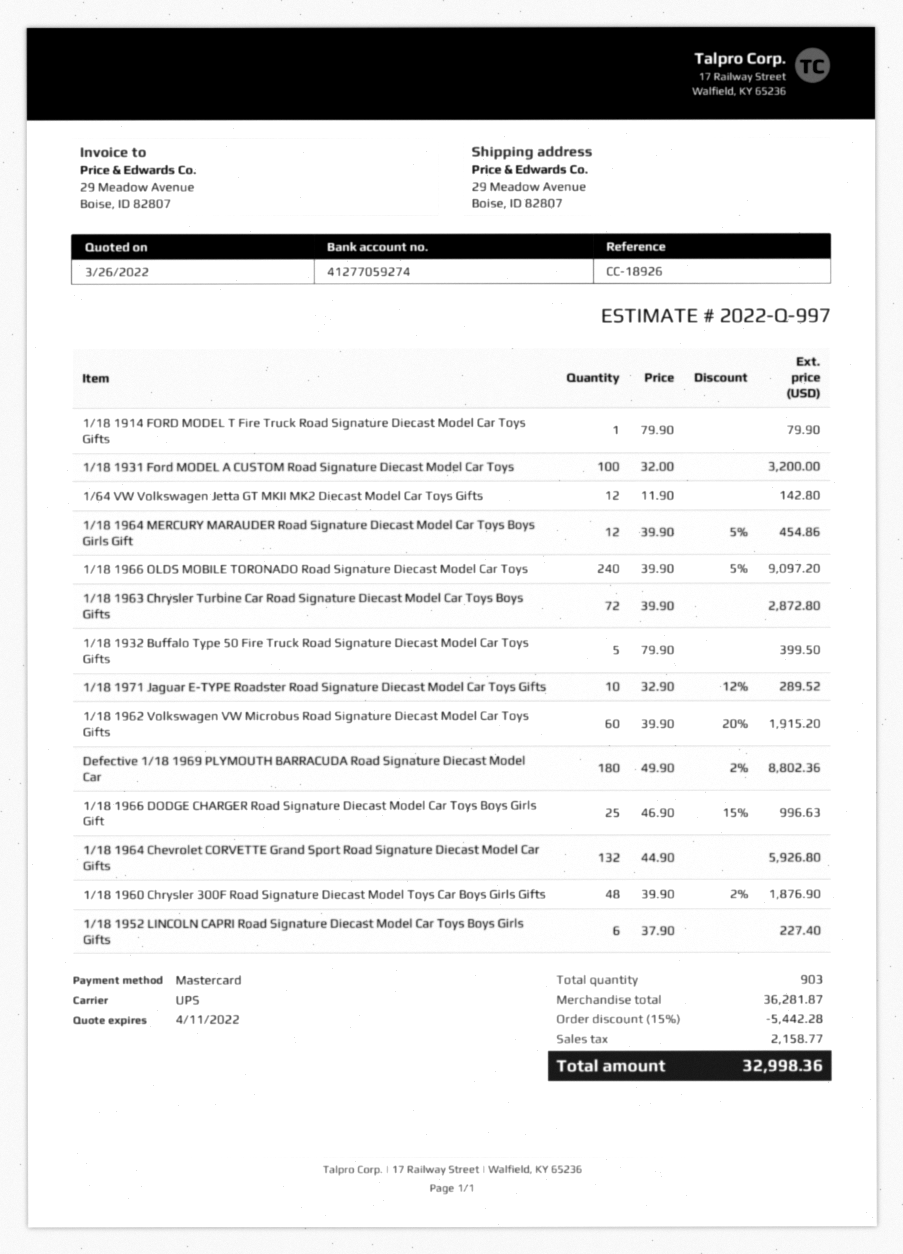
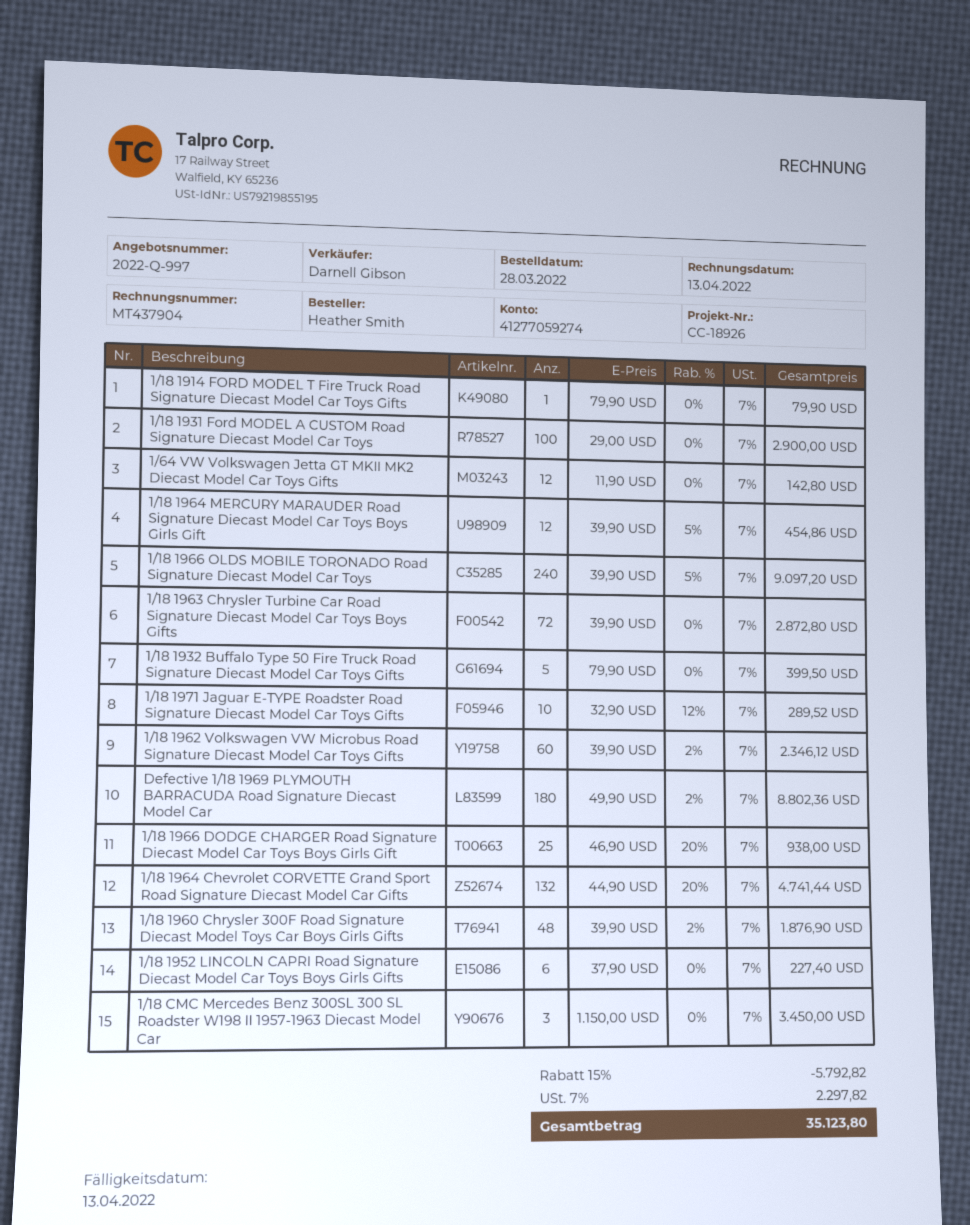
1/18 1931 Ford MODEL A CUSTOM Road Signature Diecast Model Car Toys: 100 x 32.00 = 3200.00 -> 100 x 29.00 = 2900.00
1/18 1962 Volkswagen VW Microbus Road Signature Diecast Model Car Toys Gifts: 60 x 39.90 - 20% = 1915.20 -> 60 x 39.90 - 2% = 2346.12
1/18 1966 DODGE CHARGER Road Signature Diecast Model Car Toys Boys Girls Gift: 25 x 46.90 - 15% = 996.63 -> 25 x 46.90 - 20% = 938.00
1/18 1964 Chevrolet CORVETTE Grand Sport Road Signature Diecast Model Car Gifts: 132 x 44.90 = 5926.80 -> 132 x 44.90 - 20% = 4741.44
1/18 CMC Mercedes Benz 300SL 300 SL Roadster W198 II 1957-1963 Diecast Model Car: none -> 3 x 1150.00 = 3450.00
discount: 15% = 5442.28 -> 15% = 5792.82
tax: 2158.77 -> 2297.82
total: 32998.36 -> 35123.80

